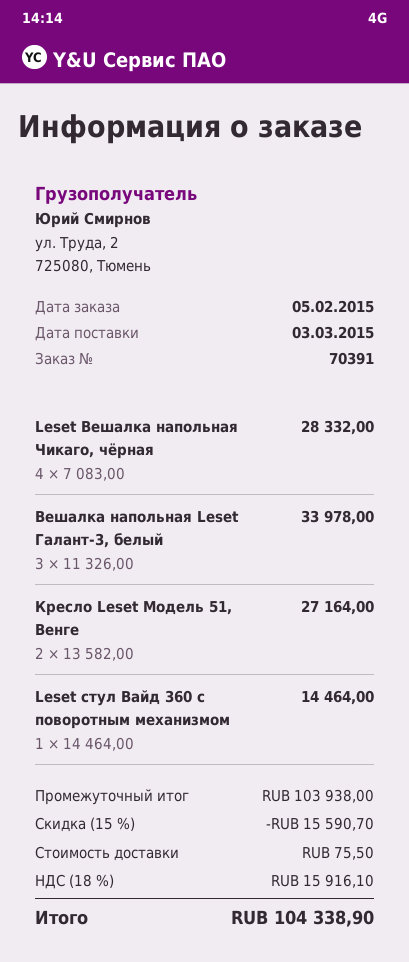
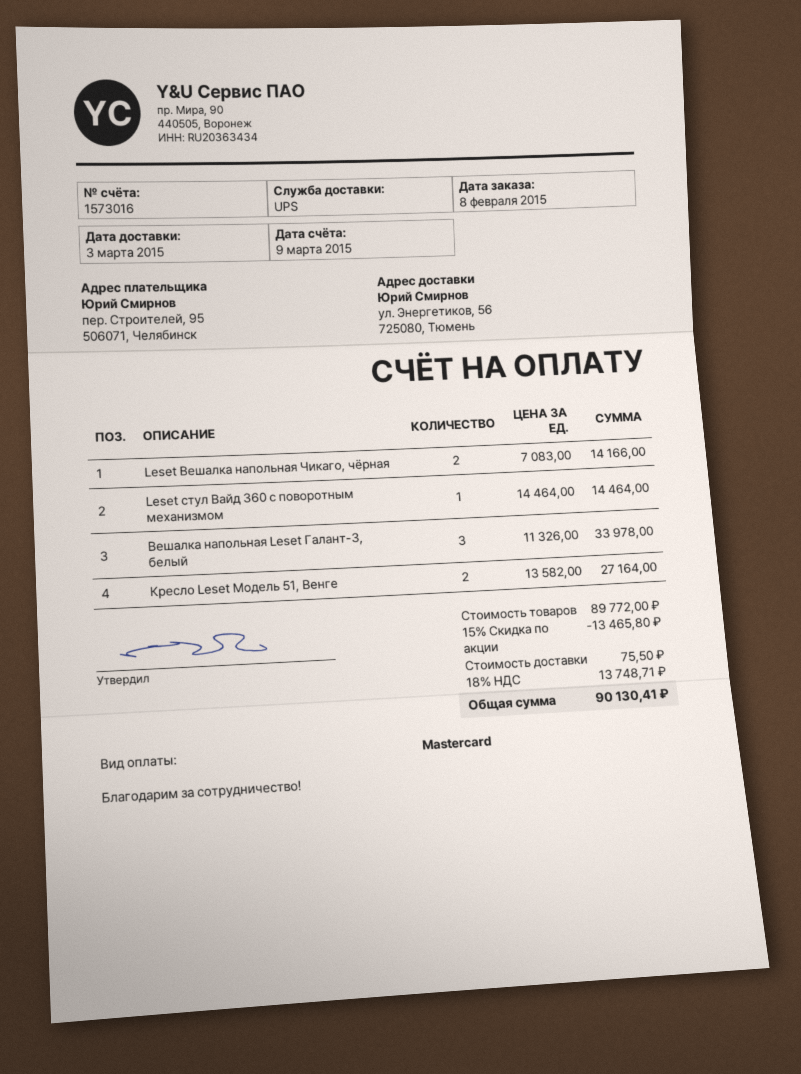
order date: 2015-02-05 -> 2015-02-08
ship to: ул. Труда, 2, 725080, Тюмень -> ул. Энергетиков, 56, 725080, Тюмень
Leset Вешалка напольная Чикаго, чёрная: 4 x 7083.00 = 28332.00 -> 2 x 7083.00 = 14166.00
subtotal: 103938.00 -> 89772.00
discount: 15% = 15590.70 -> 15% = 13465.80
tax: 18% = 15916.10 -> 18% = 13748.71
total: 104338.90 -> 90130.41

